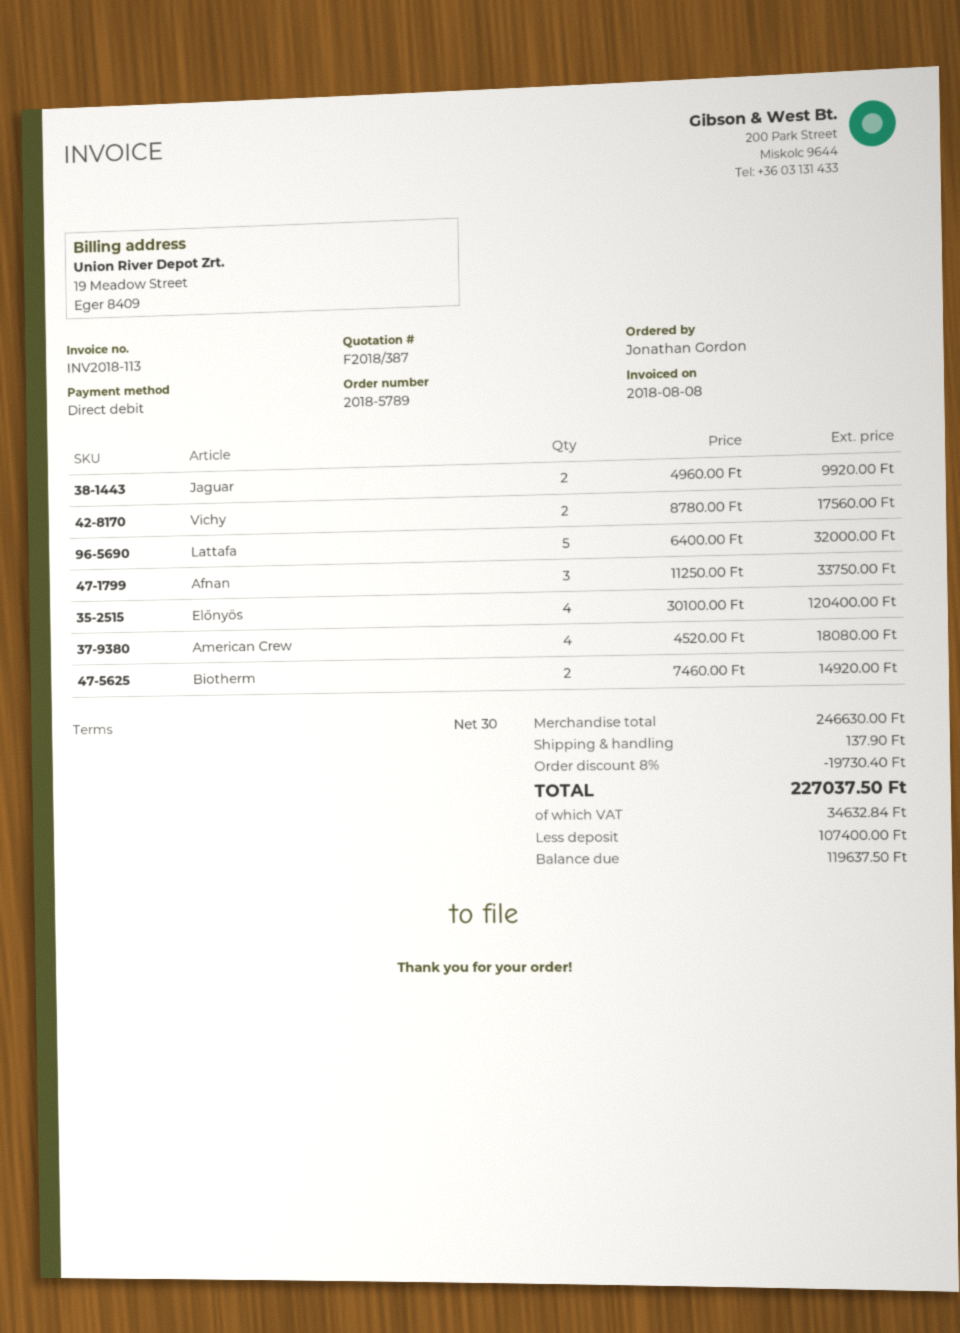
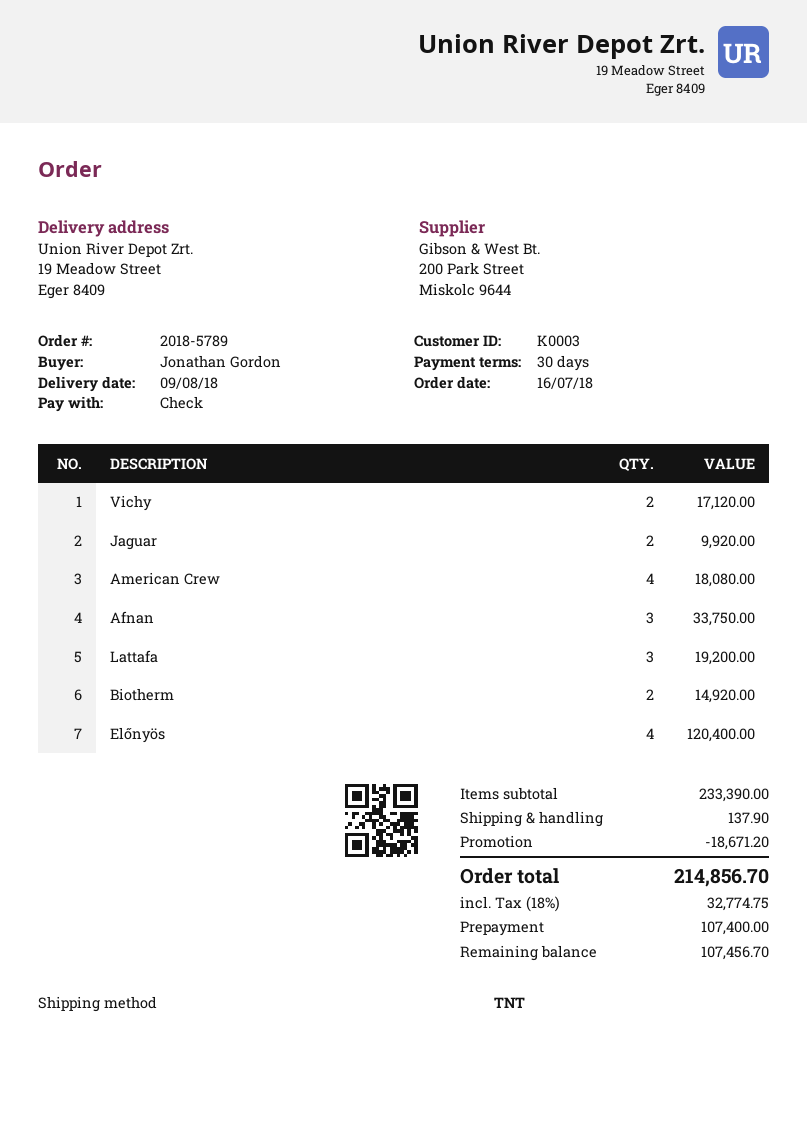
payment method: direct debit -> cheque
Vichy: 2 for 17560.00 -> 2 for 17120.00
Lattafa: 5 for 32000.00 -> 3 for 19200.00
subtotal: 246630.00 -> 233390.00
discount: 19730.40 -> 18671.20
tax: 34632.84 -> 32774.75
total: 227037.50 -> 214856.70
balance: 119637.50 -> 107456.70

